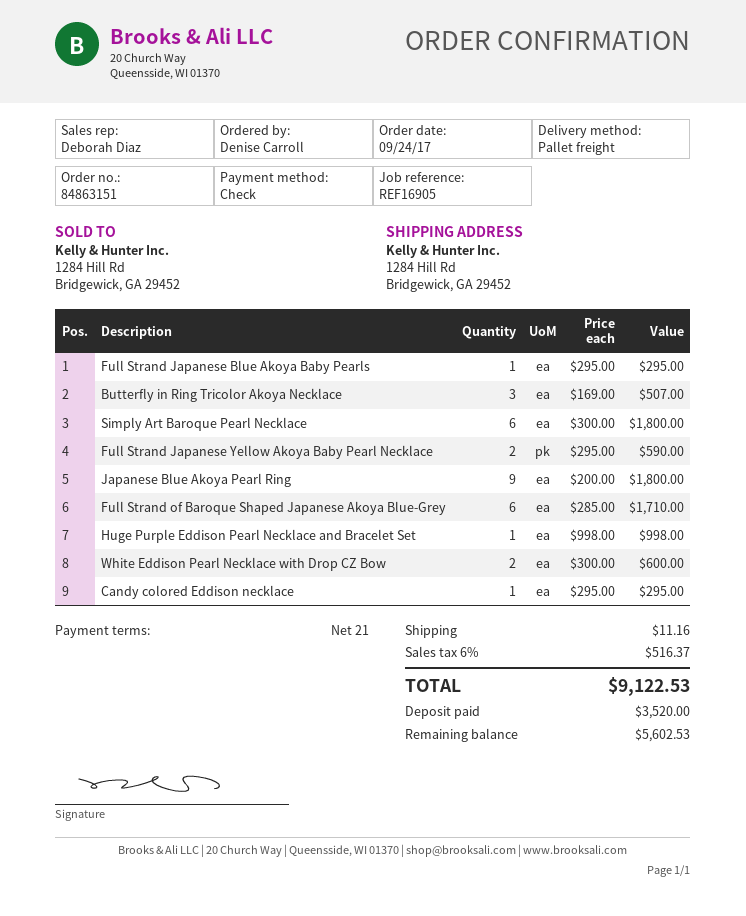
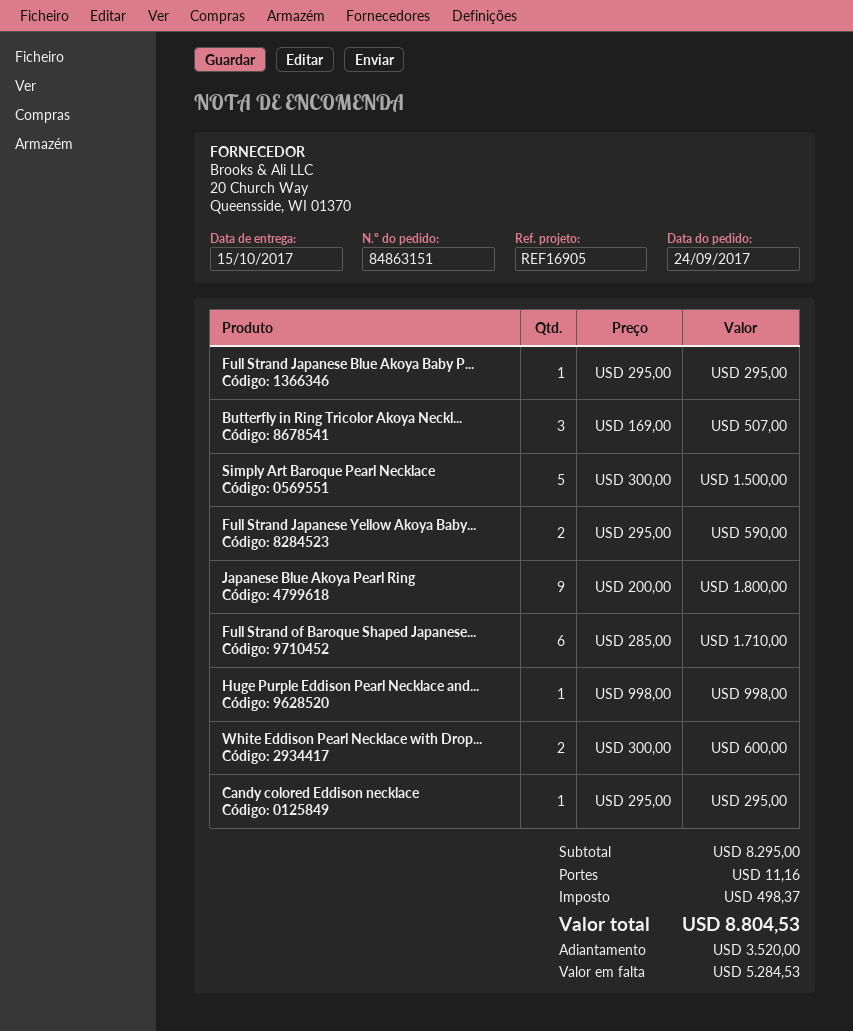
Simply Art Baroque Pearl Necklace: 6 x 300.00 = 1800.00 -> 5 x 300.00 = 1500.00
tax: 516.37 -> 498.37
total: 9122.53 -> 8804.53
balance: 5602.53 -> 5284.53

